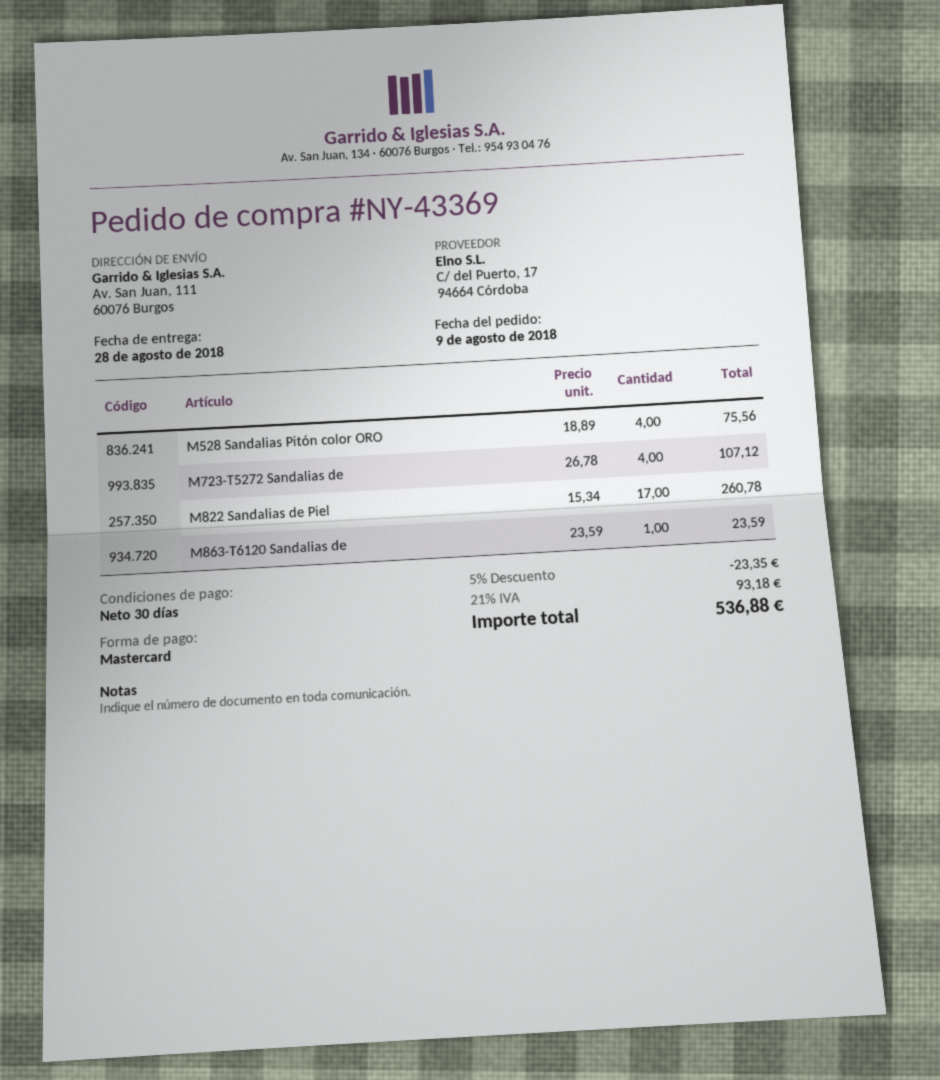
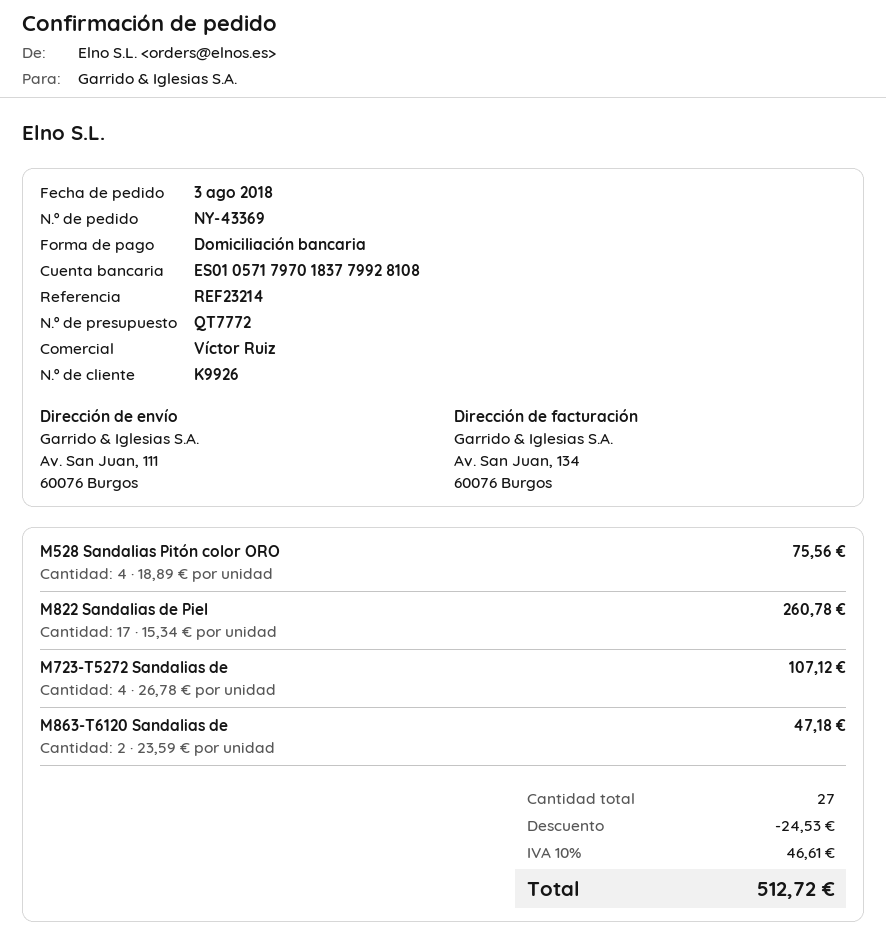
order date: 2018-08-09 -> 2018-08-03
payment method: Mastercard -> direct debit
M863-T6120 Sandalias de: 1 x 23.59 = 23.59 -> 2 x 23.59 = 47.18
discount: 23.35 -> 24.53
tax: 21% = 93.18 -> 10% = 46.61
total: 536.88 -> 512.72

